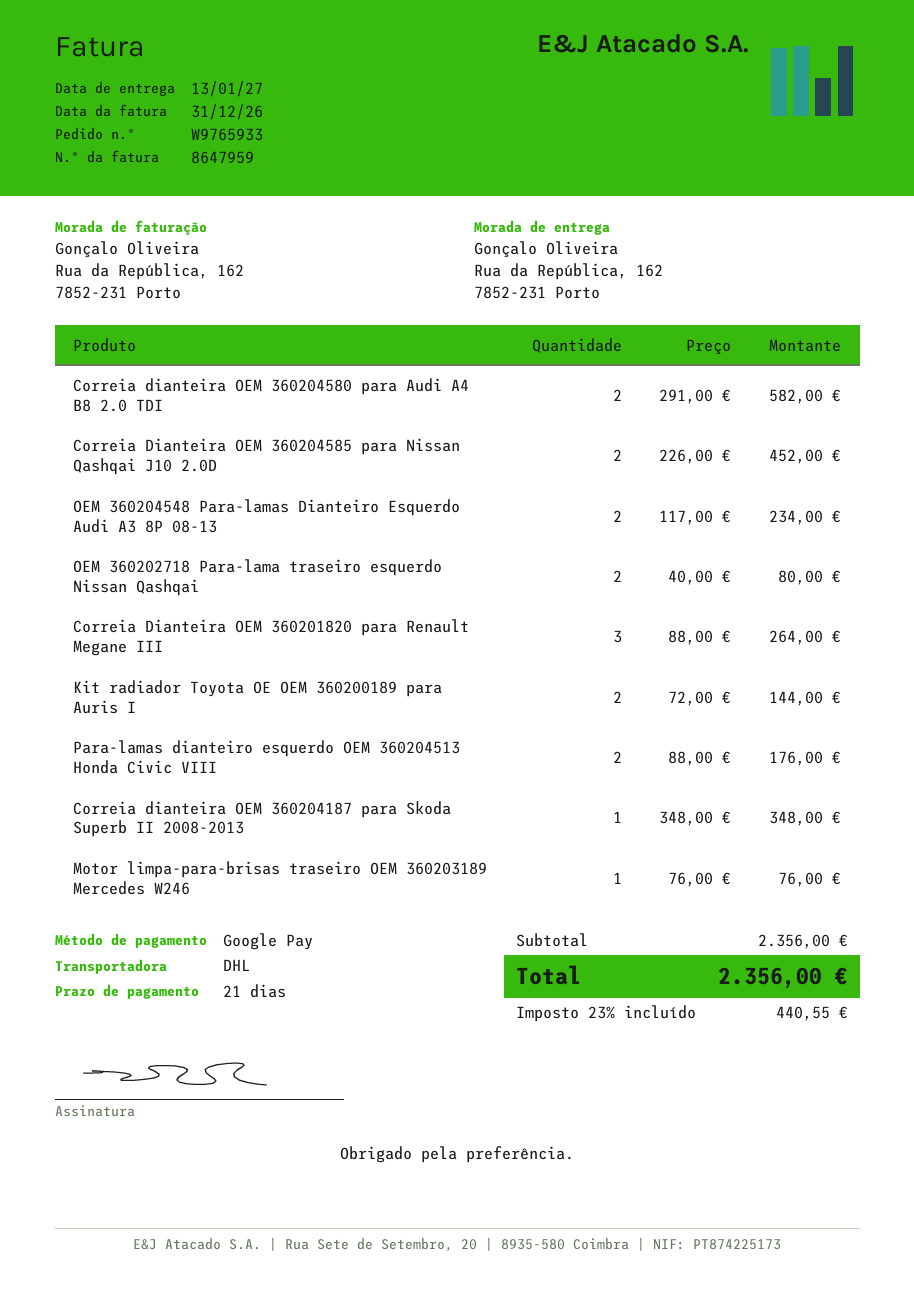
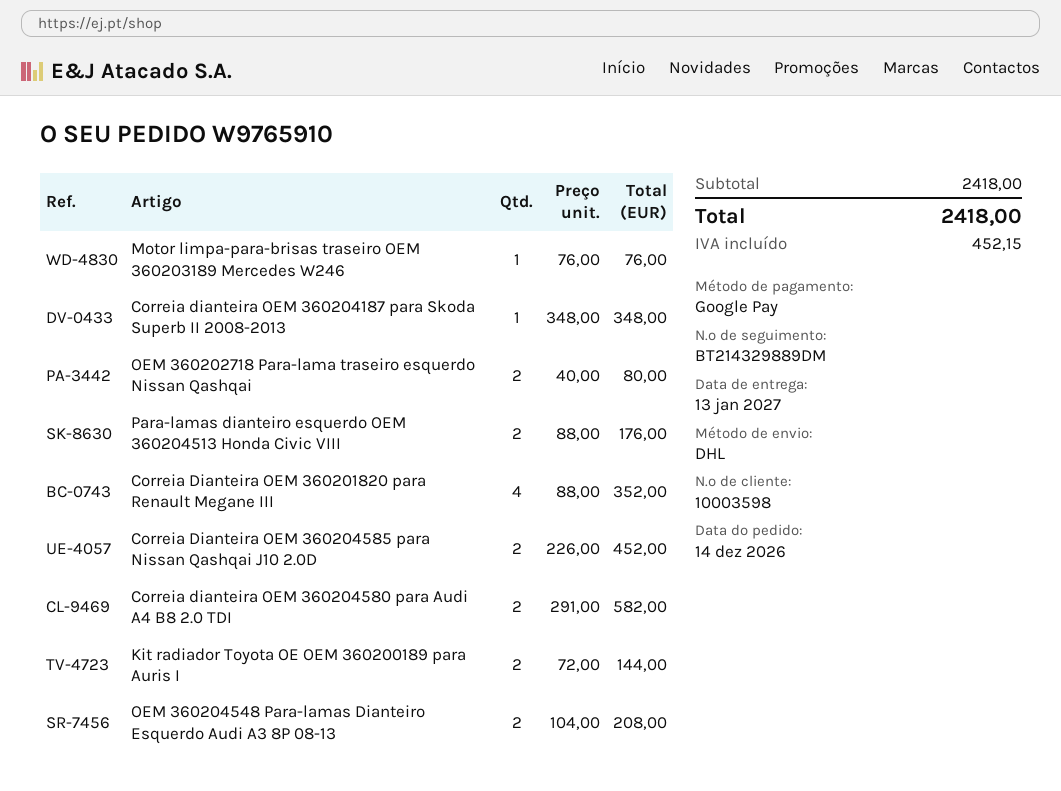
order number: W9765933 -> W9765910
OEM 360204548 Para-lamas Dianteiro Esquerdo Audi A3 8P 08-13: 2 x 117.00 = 234.00 -> 2 x 104.00 = 208.00
Correia Dianteira OEM 360201820 para Renault Megane III: 3 x 88.00 = 264.00 -> 4 x 88.00 = 352.00
subtotal: 2356.00 -> 2418.00
tax: 440.55 -> 452.15
total: 2356.00 -> 2418.00

